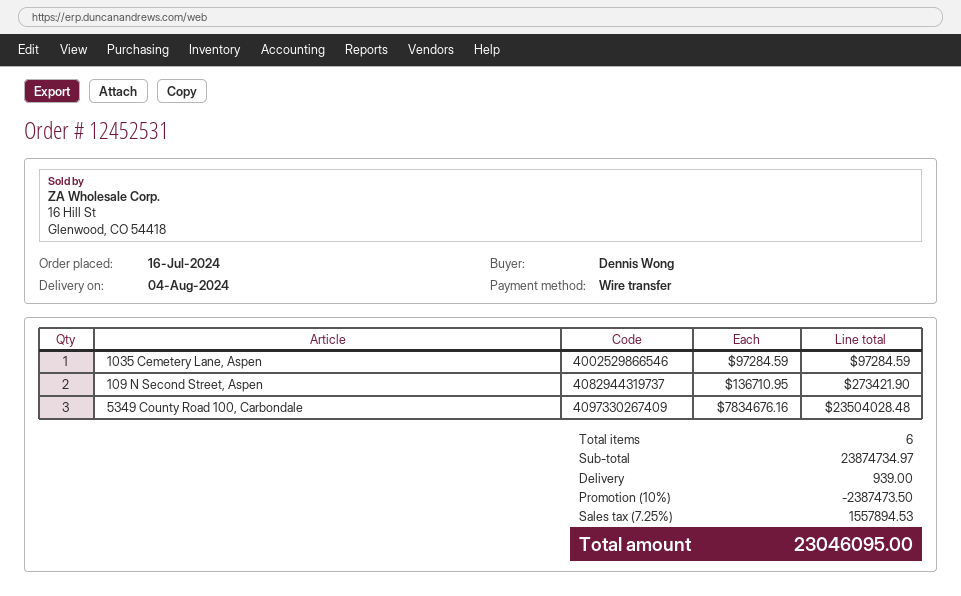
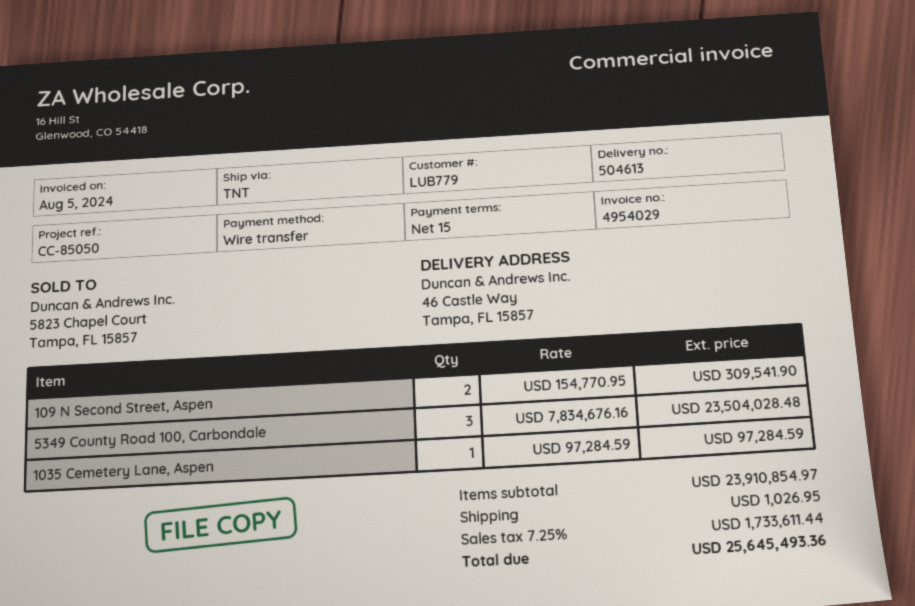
109 N Second Street, Aspen: 2 x 136710.95 = 273421.90 -> 2 x 154770.95 = 309541.90
subtotal: 23874734.97 -> 23910854.97
discount: 10% = 2387473.50 -> none
shipping: 939.00 -> 1026.95
tax: 7.25% = 1557894.53 -> 7.25% = 1733611.44
total: 23046095.00 -> 25645493.36

